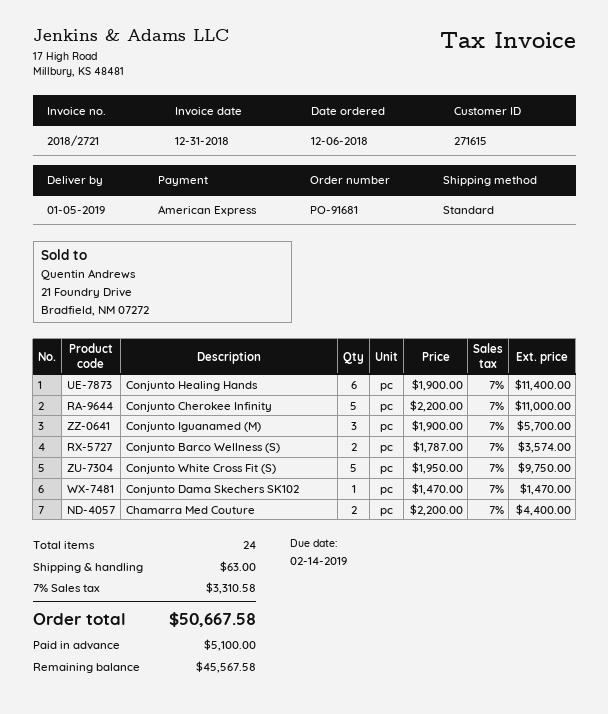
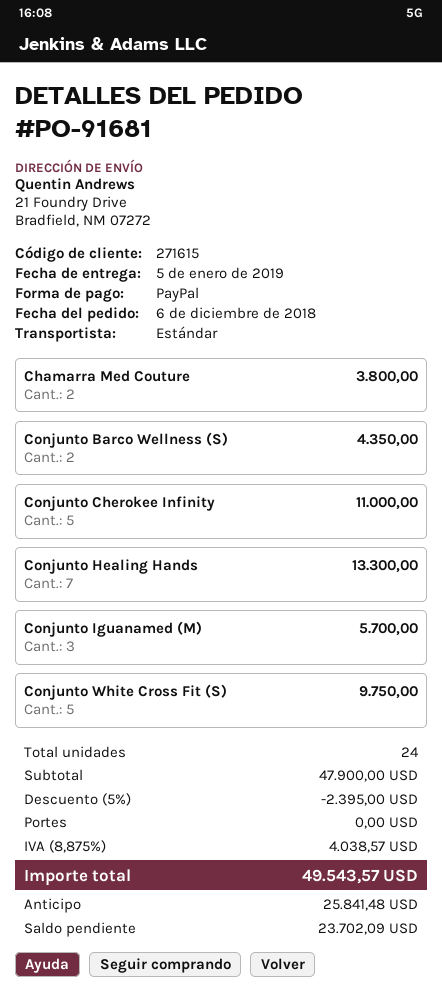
payment method: American Express -> PayPal
Conjunto Healing Hands: 6 for 11400.00 -> 7 for 13300.00
Conjunto Barco Wellness (S): 2 for 3574.00 -> 2 for 4350.00
Conjunto Dama Skechers SK102: 1 for 1470.00 -> none
Chamarra Med Couture: 2 for 4400.00 -> 2 for 3800.00
discount: none -> 5% = 2395.00
shipping: 63.00 -> 0.00
tax: 7% = 3310.58 -> 8.875% = 4038.57
total: 50667.58 -> 49543.57
deposit: 5100.00 -> 25841.48
balance: 45567.58 -> 23702.09

